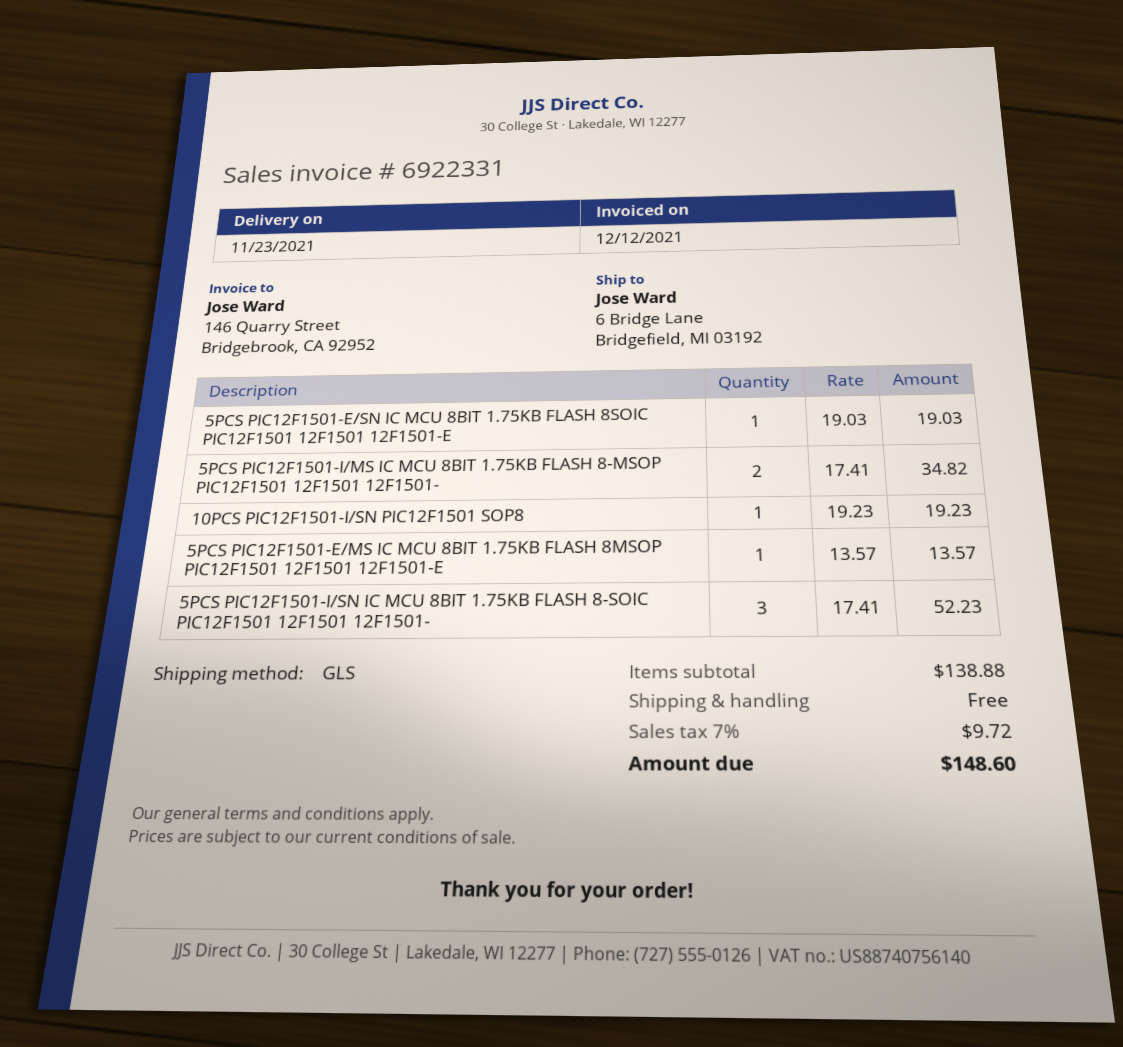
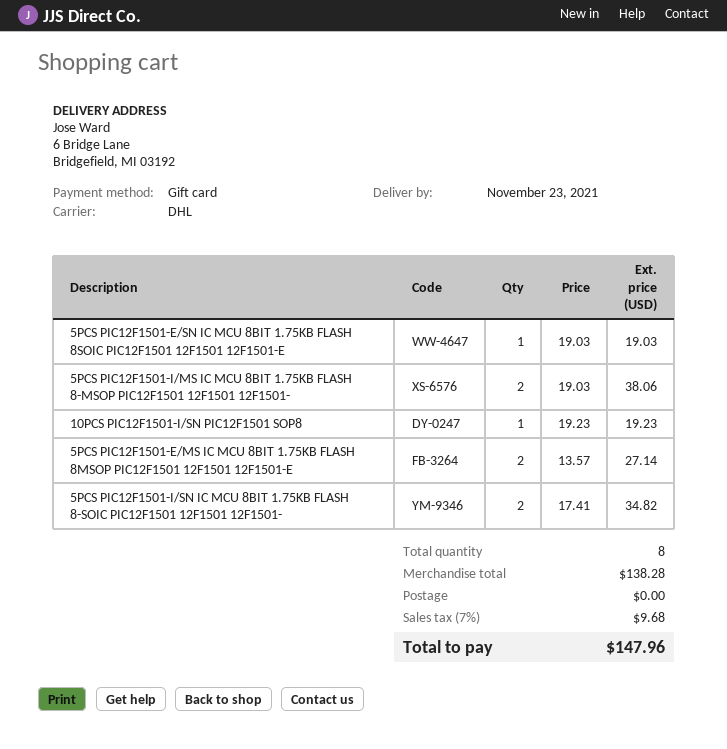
shipping method: GLS -> DHL
5PCS PIC12F1501-I/MS IC MCU 8BIT 1.75KB FLASH 8-MSOP PIC12F1501 12F1501 12F1501-: 2 x 17.41 = 34.82 -> 2 x 19.03 = 38.06
5PCS PIC12F1501-E/MS IC MCU 8BIT 1.75KB FLASH 8MSOP PIC12F1501 12F1501 12F1501-E: 1 x 13.57 = 13.57 -> 2 x 13.57 = 27.14
5PCS PIC12F1501-I/SN IC MCU 8BIT 1.75KB FLASH 8-SOIC PIC12F1501 12F1501 12F1501-: 3 x 17.41 = 52.23 -> 2 x 17.41 = 34.82
subtotal: 138.88 -> 138.28
tax: 7% = 9.72 -> 7% = 9.68
total: 148.60 -> 147.96

